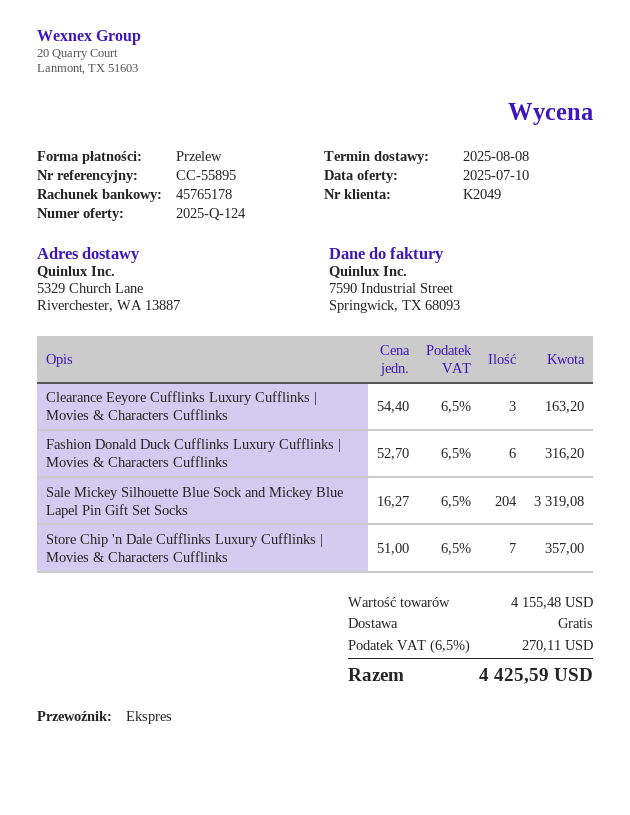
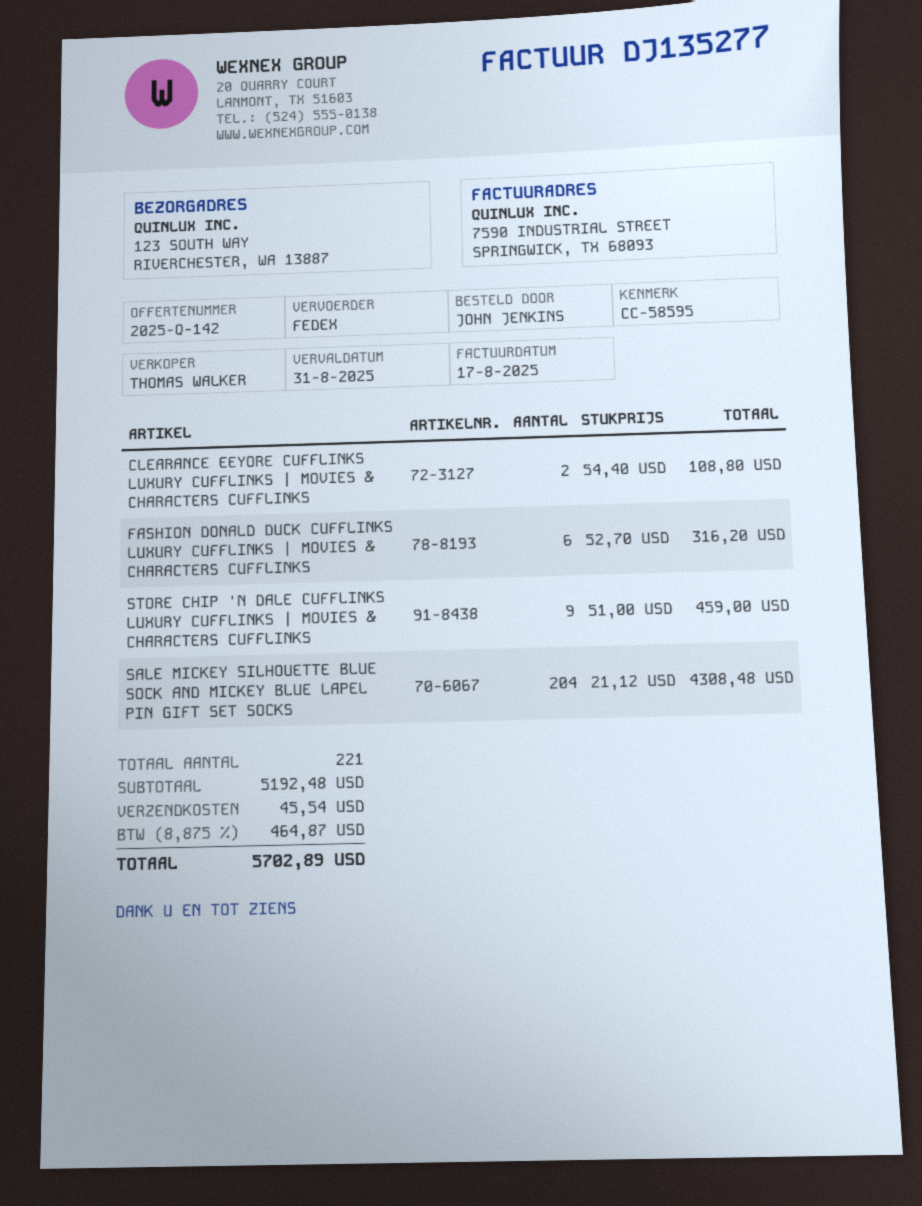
quote number: 2025-Q-124 -> 2025-Q-142
reference: CC-55895 -> CC-58595
shipping method: express -> FedEx
ship to: 5329 Church Lane, Riverchester, WA 13887 -> 123 SOUTH WAY, RIVERCHESTER, WA 13887
Clearance Eeyore Cufflinks Luxury Cufflinks | Movies & Characters Cufflinks: 3 x 54.40 = 163.20 -> 2 x 54.40 = 108.80
Sale Mickey Silhouette Blue Sock and Mickey Blue Lapel Pin Gift Set Socks: 204 x 16.27 = 3319.08 -> 204 x 21.12 = 4308.48
Store Chip 'n Dale Cufflinks Luxury Cufflinks | Movies & Characters Cufflinks: 7 x 51.00 = 357.00 -> 9 x 51.00 = 459.00
subtotal: 4155.48 -> 5192.48
shipping: 0.00 -> 45.54
tax: 6.5% = 270.11 -> 8.875% = 464.87
total: 4425.59 -> 5702.89

